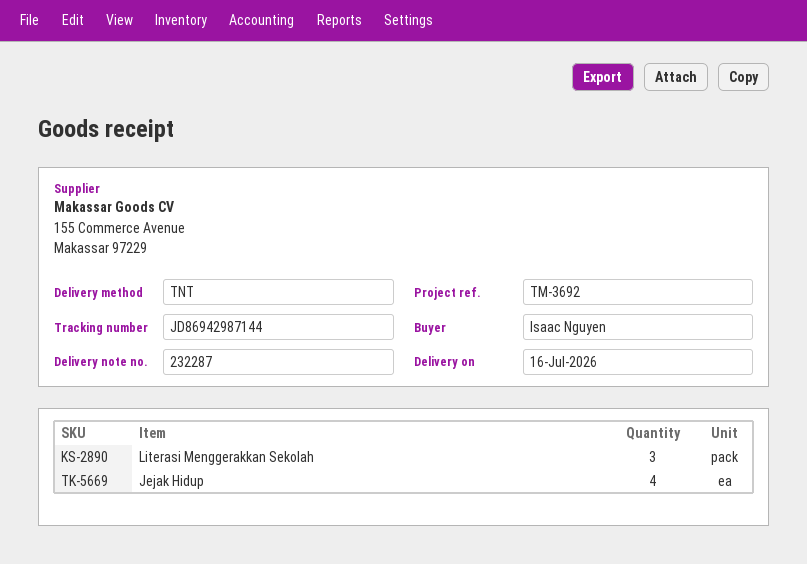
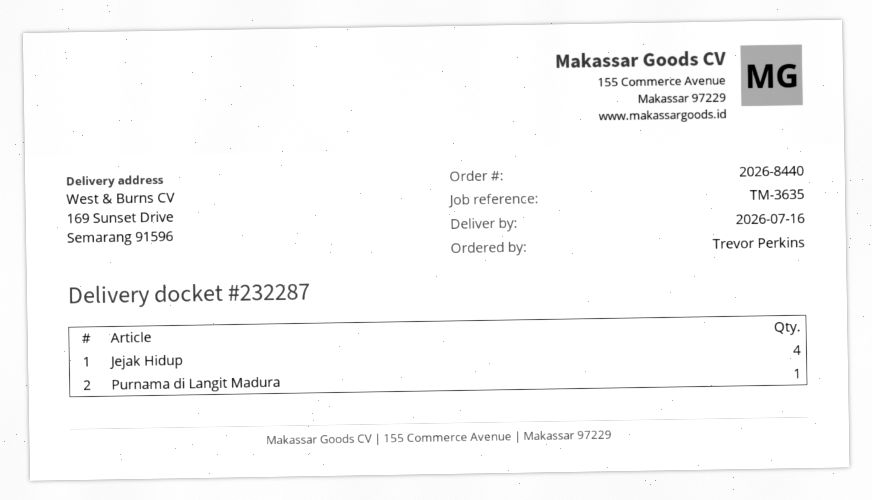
reference: TM-3692 -> TM-3635
ordered by: Isaac Nguyen -> Trevor Perkins
Literasi Menggerakkan Sekolah: 3 -> none
Purnama di Langit Madura: none -> 1

